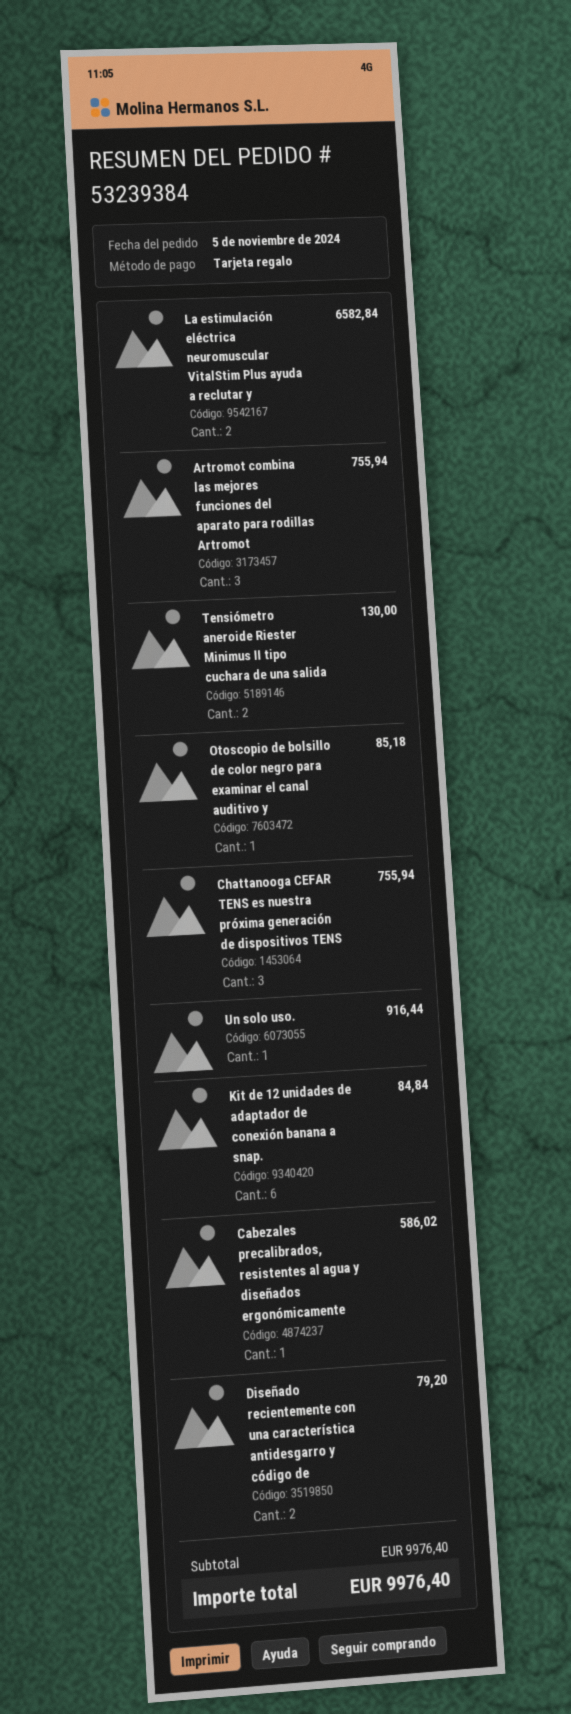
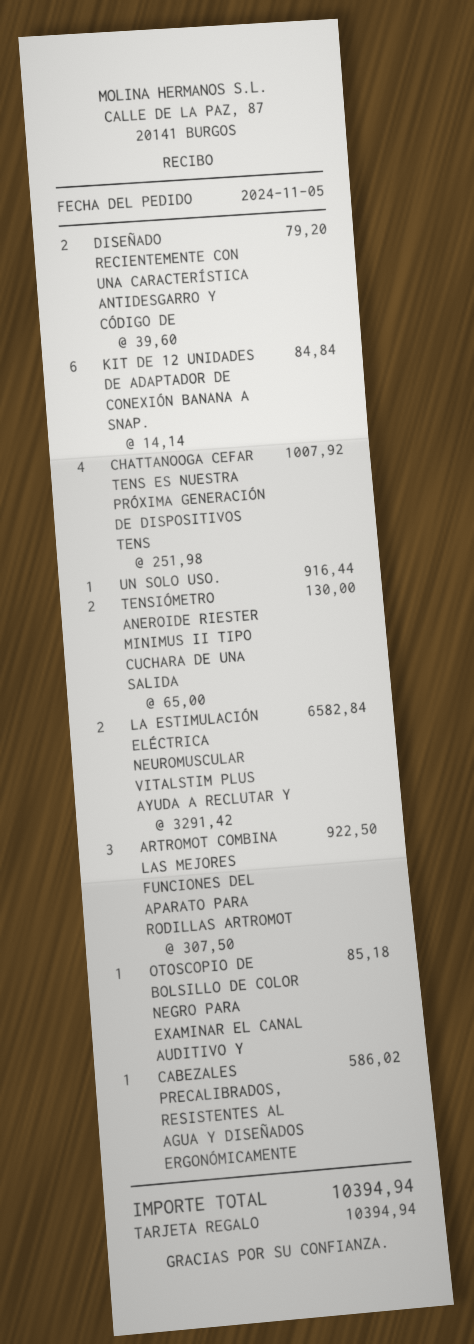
Artromot combina las mejores funciones del aparato para rodillas Artromot: 3 for 755.94 -> 3 for 922.50
Chattanooga CEFAR TENS es nuestra próxima generación de dispositivos TENS: 3 for 755.94 -> 4 for 1007.92
total: 9976.40 -> 10394.94

